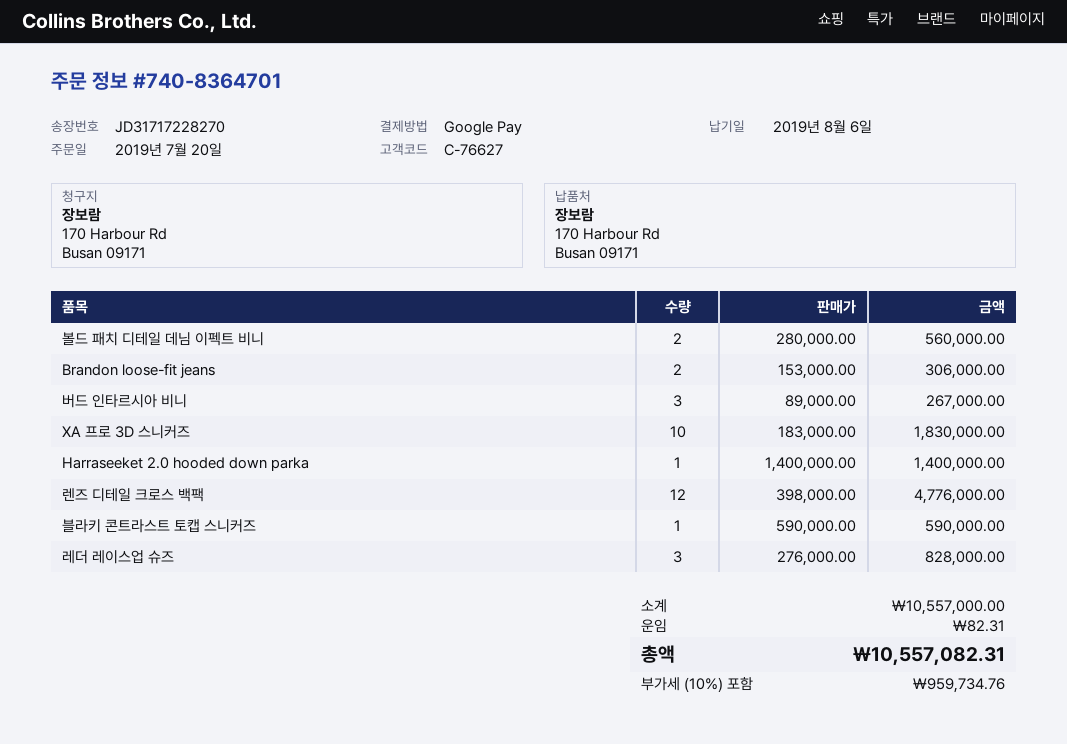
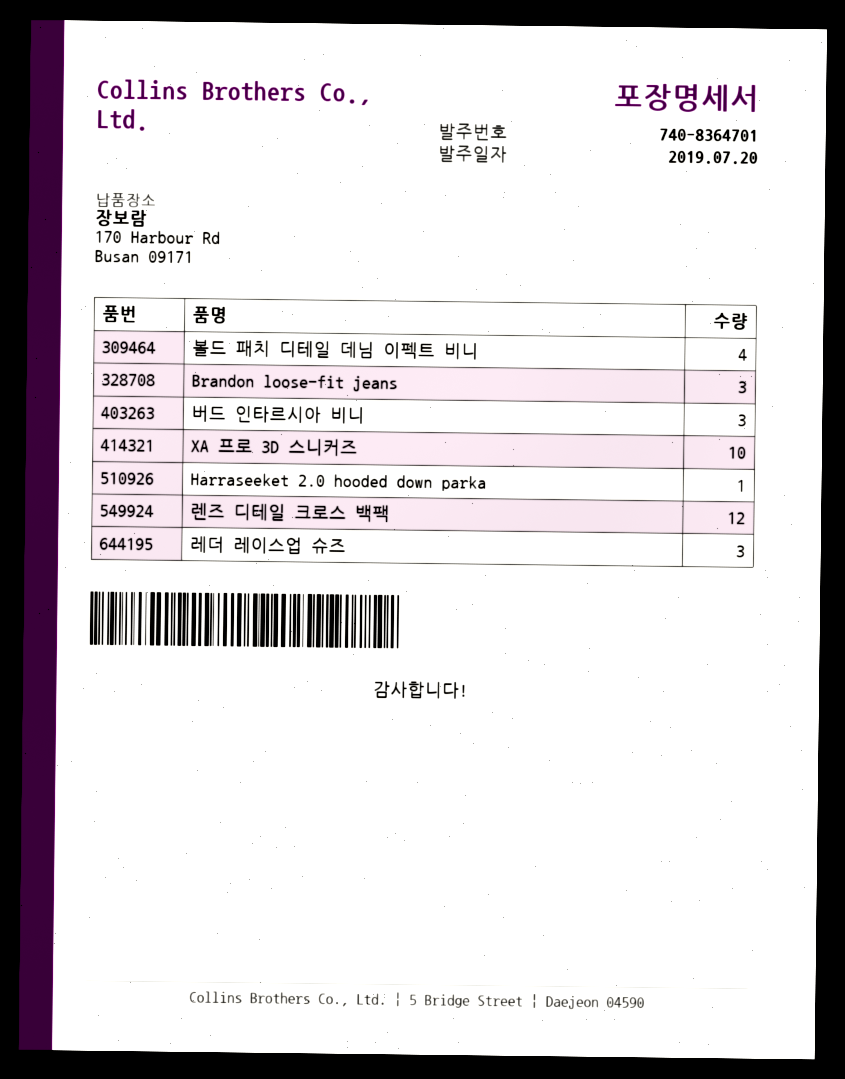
볼드 패치 디테일 데님 이펙트 비니: 2 -> 4
Brandon loose-fit jeans: 2 -> 3
블라키 콘트라스트 토캡 스니커즈: 1 -> none

